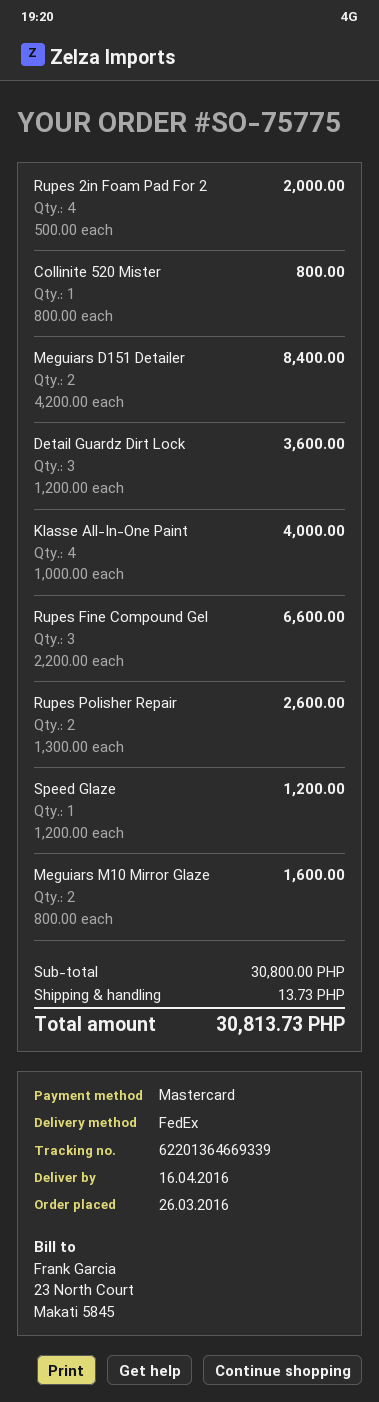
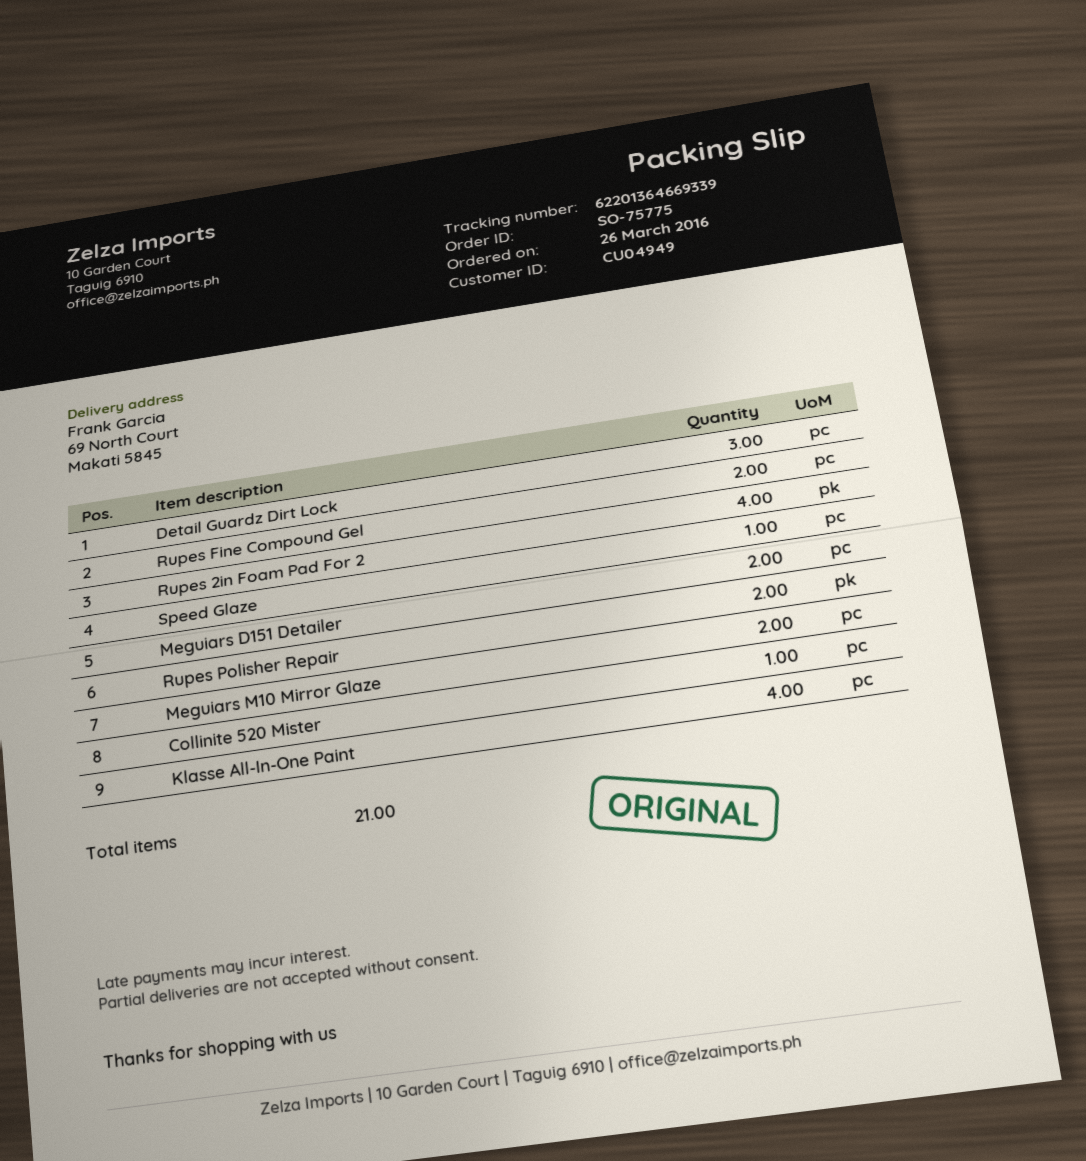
Rupes Fine Compound Gel: 3 -> 2

